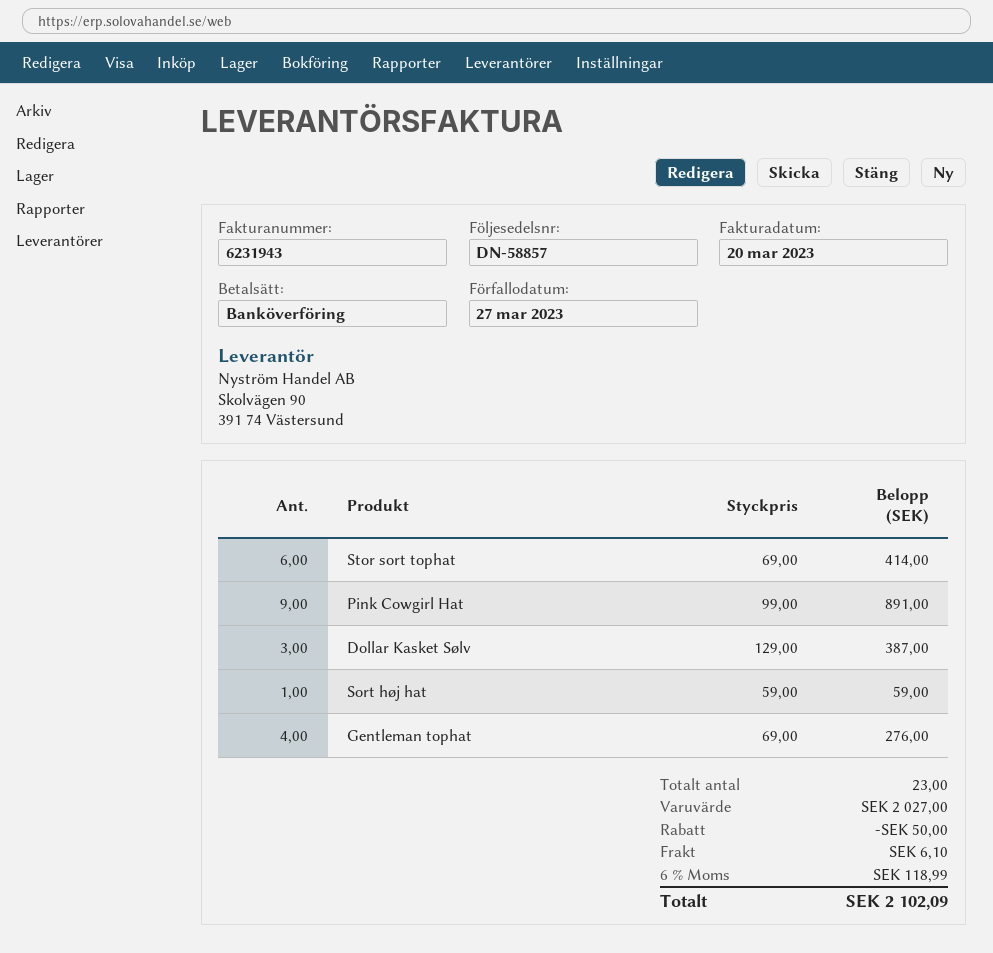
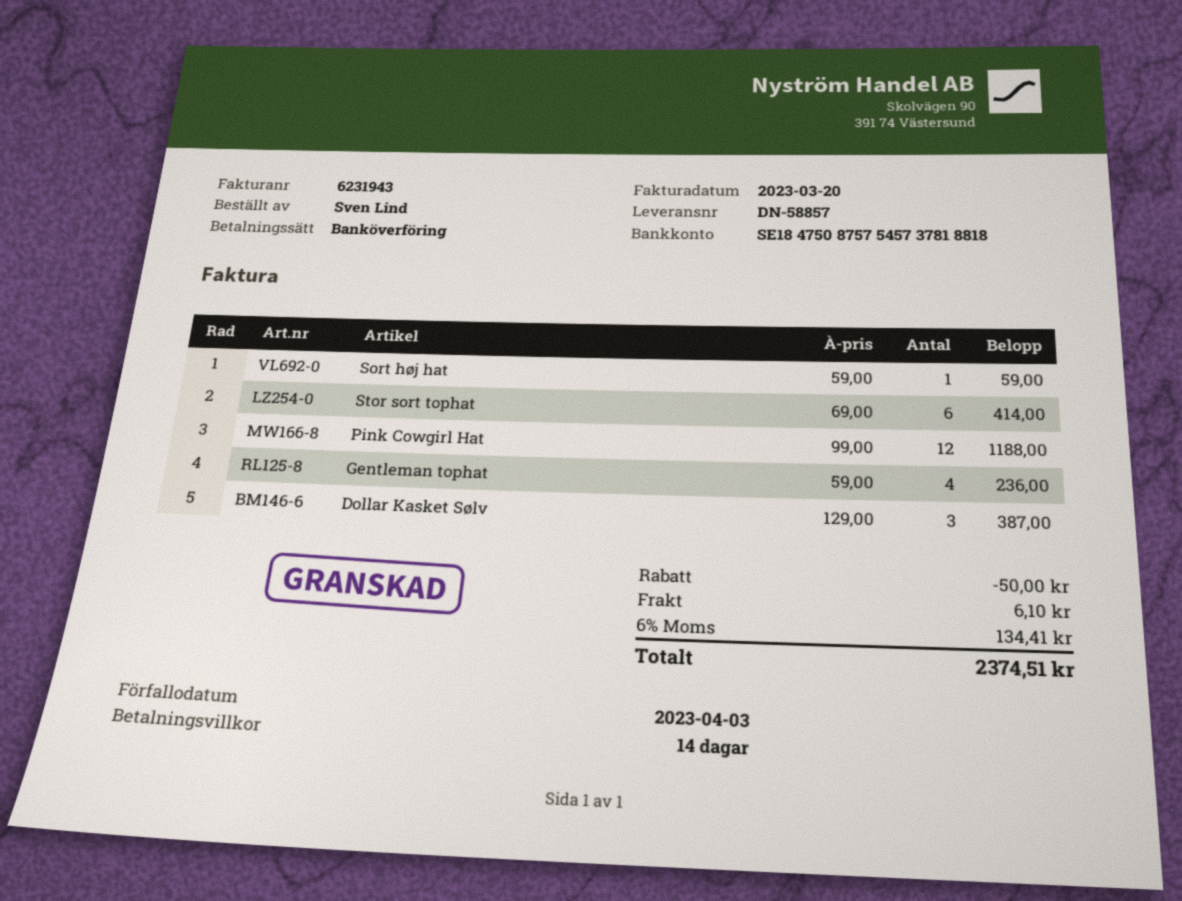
due date: 2023-03-27 -> 2023-04-03
Pink Cowgirl Hat: 9 x 99.00 = 891.00 -> 12 x 99.00 = 1188.00
Gentleman tophat: 4 x 69.00 = 276.00 -> 4 x 59.00 = 236.00
tax: 6% = 118.99 -> 6% = 134.41
total: 2102.09 -> 2374.51

